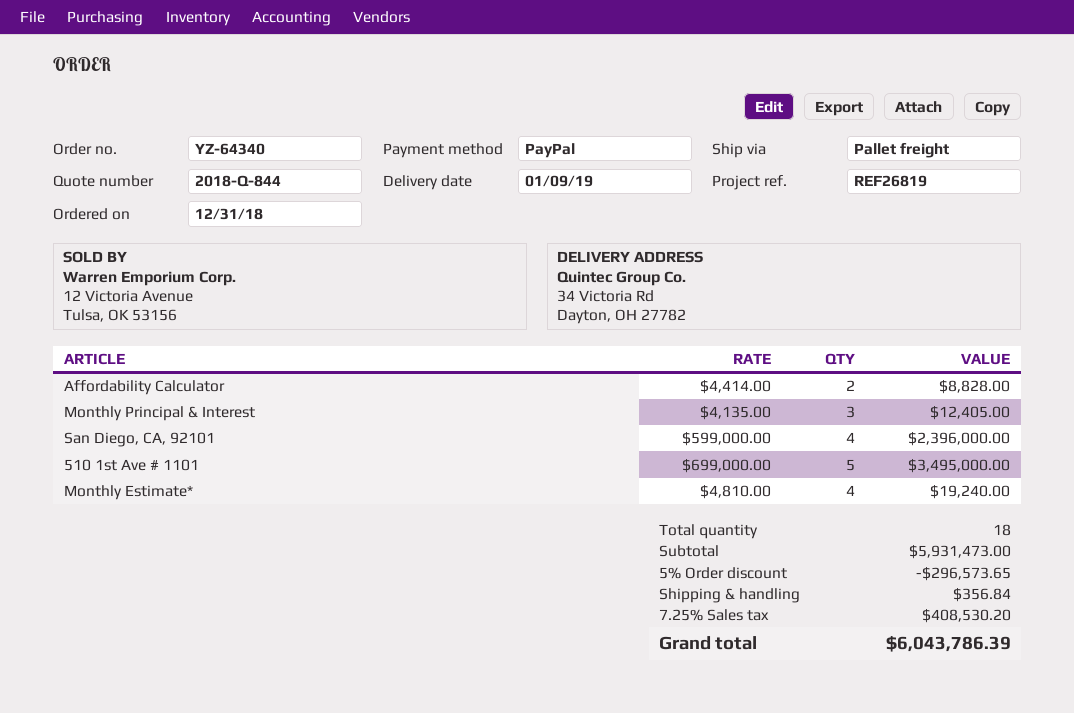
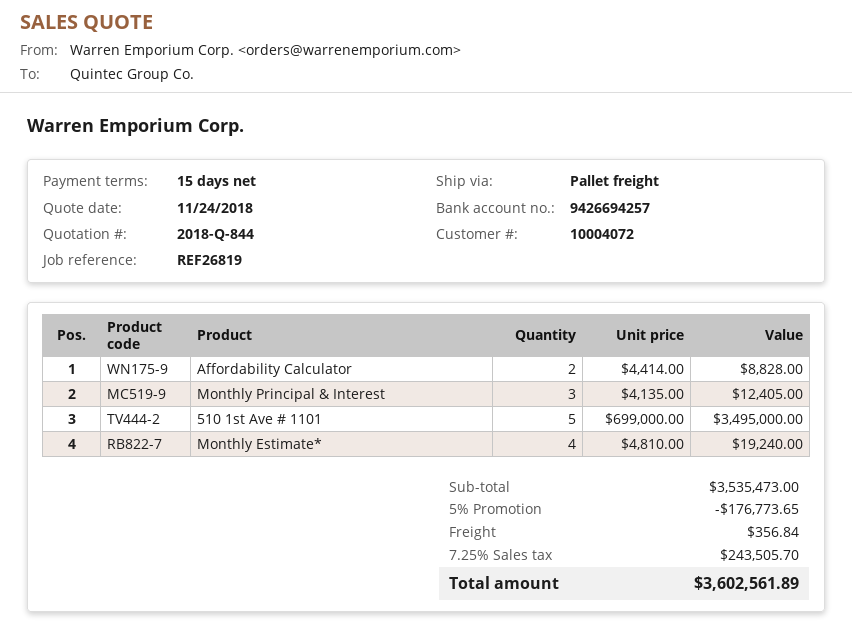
San Diego, CA, 92101: 4 x 599000.00 = 2396000.00 -> none
subtotal: 5931473.00 -> 3535473.00
discount: 5% = 296573.65 -> 5% = 176773.65
tax: 7.25% = 408530.20 -> 7.25% = 243505.70
total: 6043786.39 -> 3602561.89

